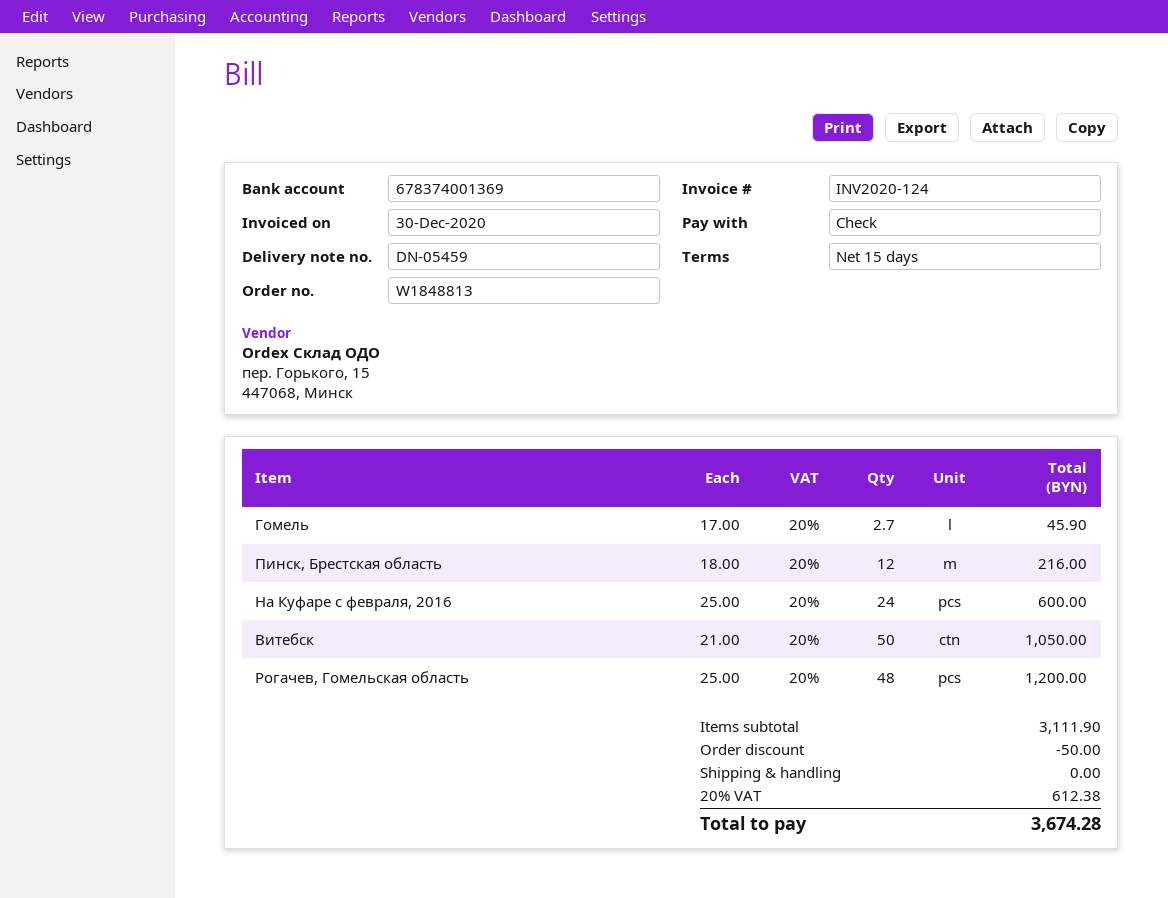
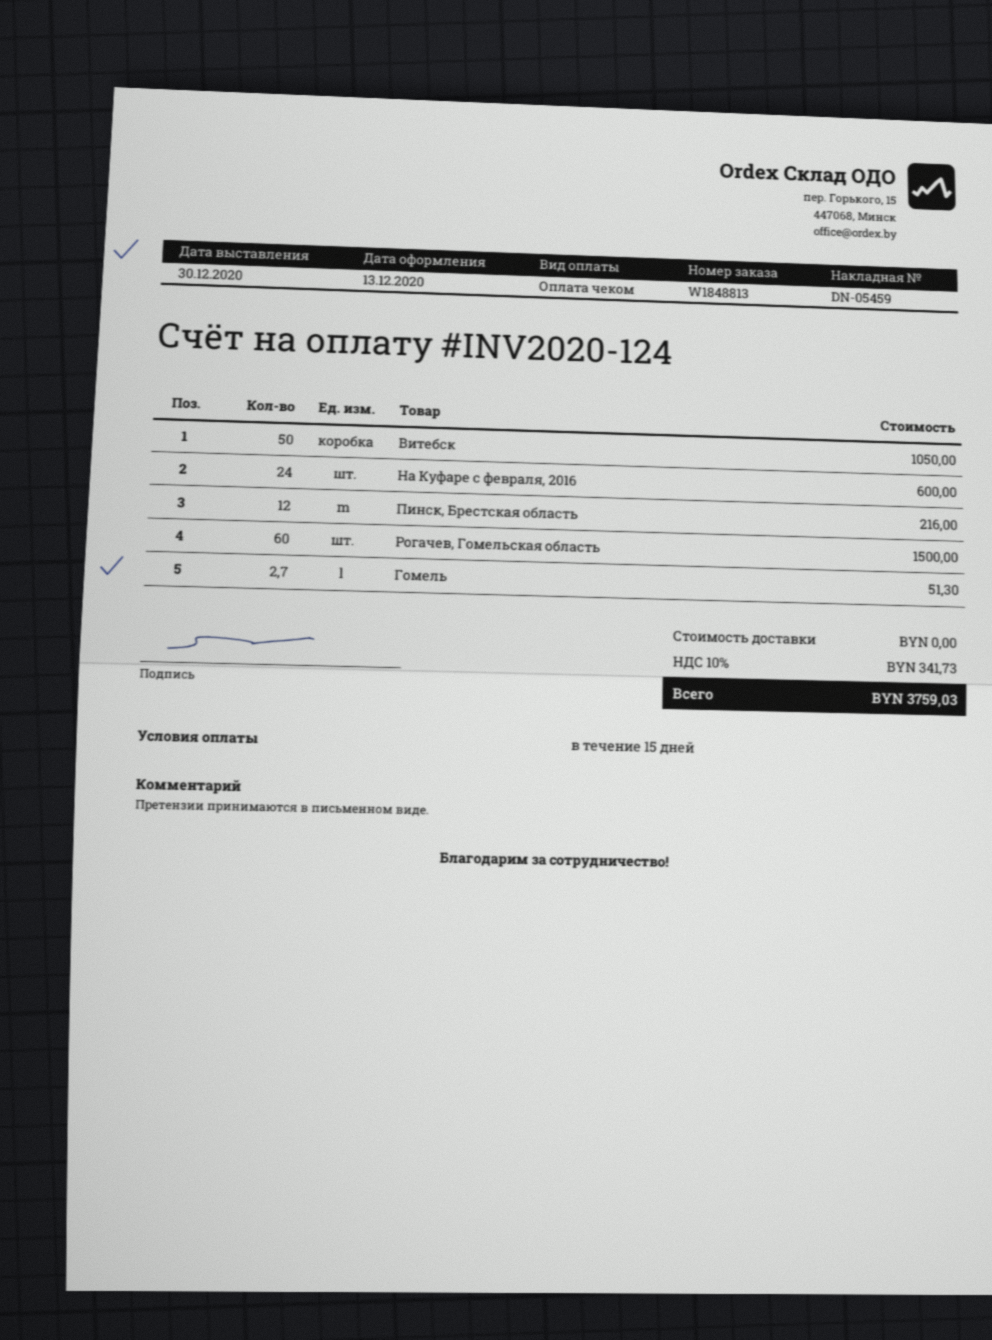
Гомель: 2.7 for 45.90 -> 2.7 for 51.30
Рогачев, Гомельская область: 48 for 1200.00 -> 60 for 1500.00
discount: 50.00 -> none
tax: 20% = 612.38 -> 10% = 341.73
total: 3674.28 -> 3759.03

